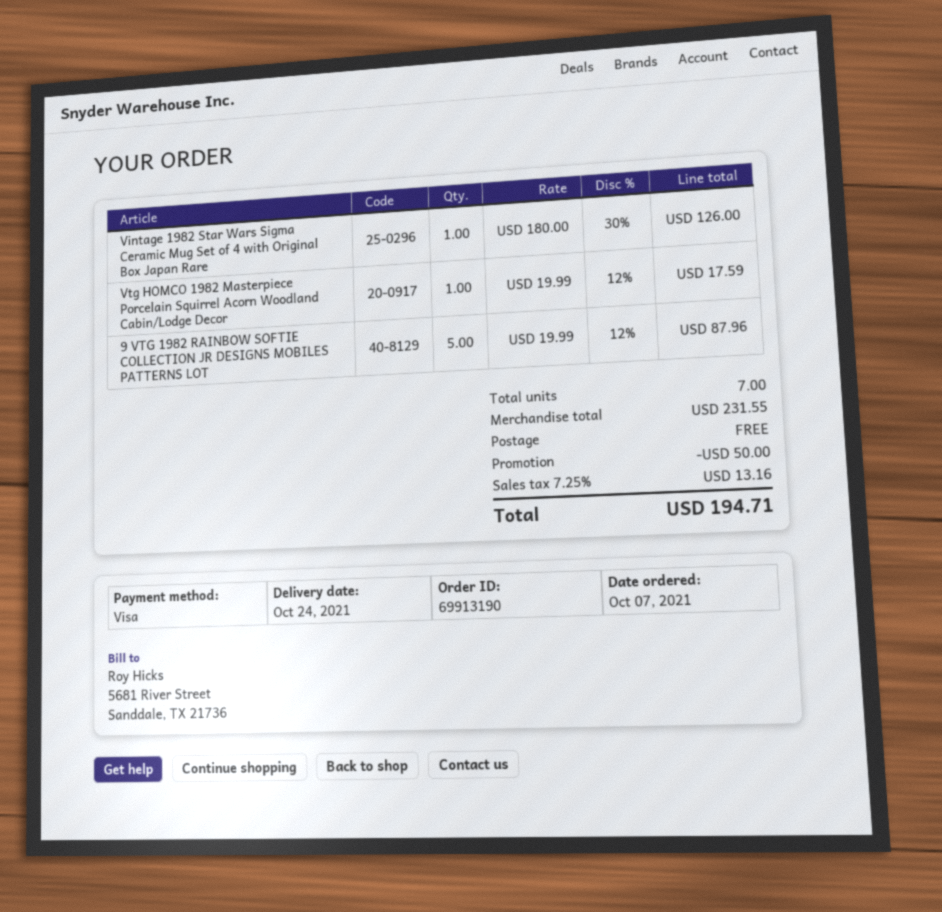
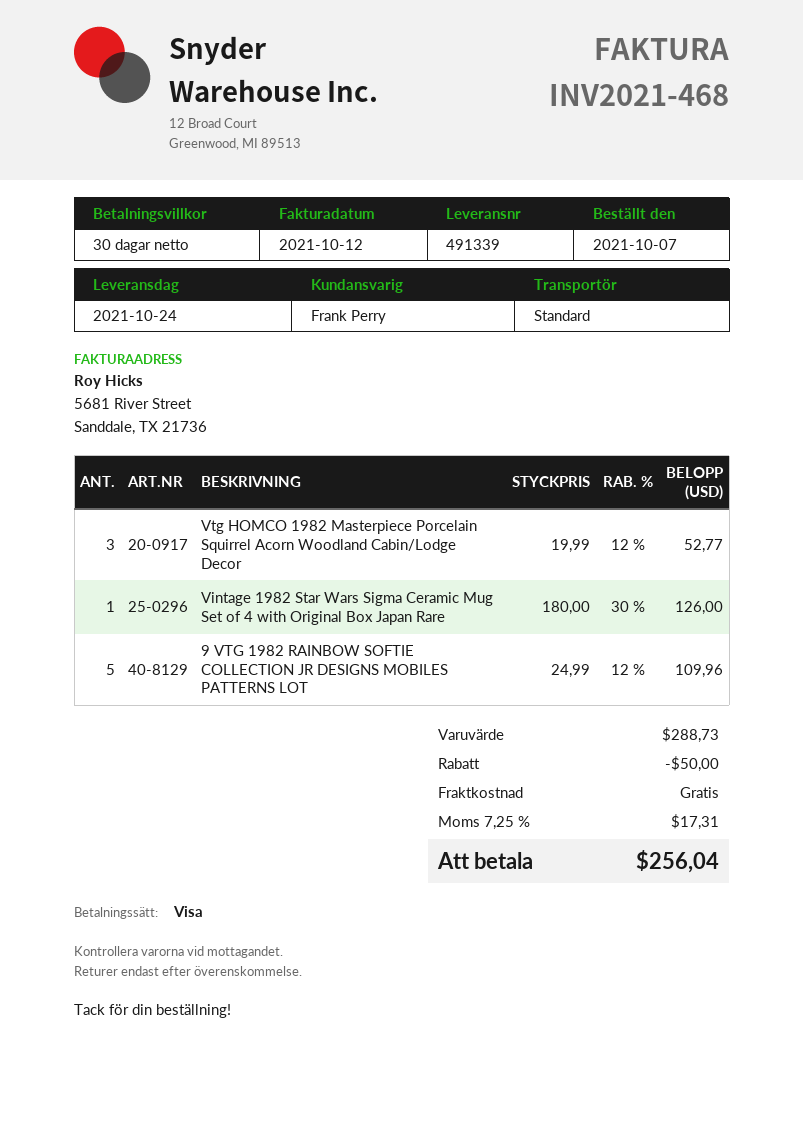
Vtg HOMCO 1982 Masterpiece Porcelain Squirrel Acorn Woodland Cabin/Lodge Decor: 1 x 19.99 - 12% = 17.59 -> 3 x 19.99 - 12% = 52.77
9 VTG 1982 RAINBOW SOFTIE COLLECTION JR DESIGNS MOBILES PATTERNS LOT: 5 x 19.99 - 12% = 87.96 -> 5 x 24.99 - 12% = 109.96
subtotal: 231.55 -> 288.73
tax: 7.25% = 13.16 -> 7.25% = 17.31
total: 194.71 -> 256.04

